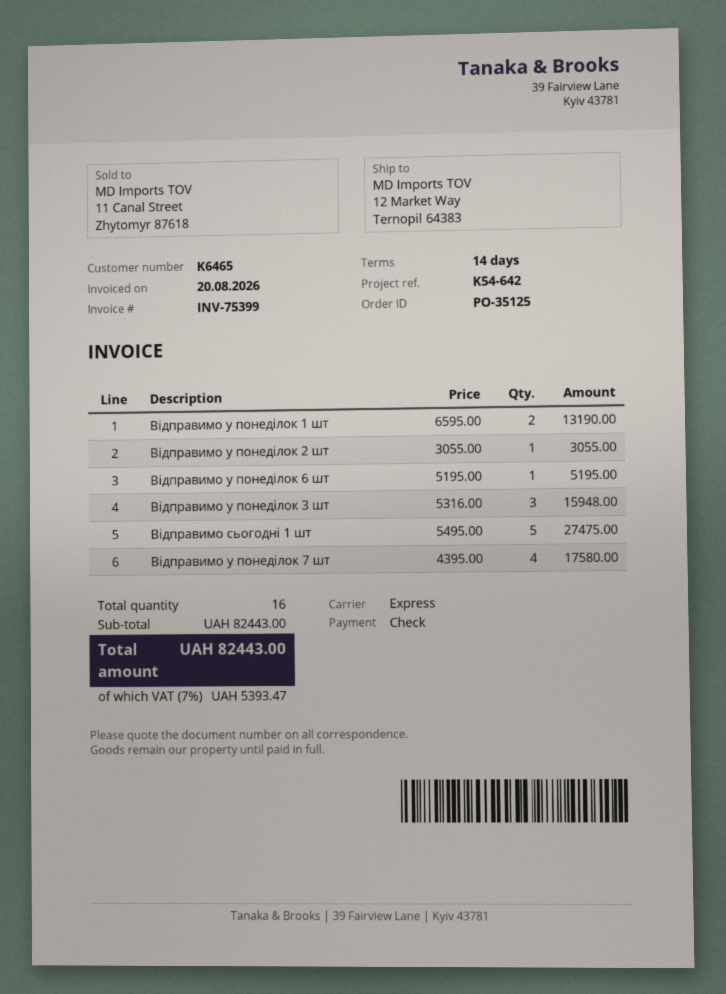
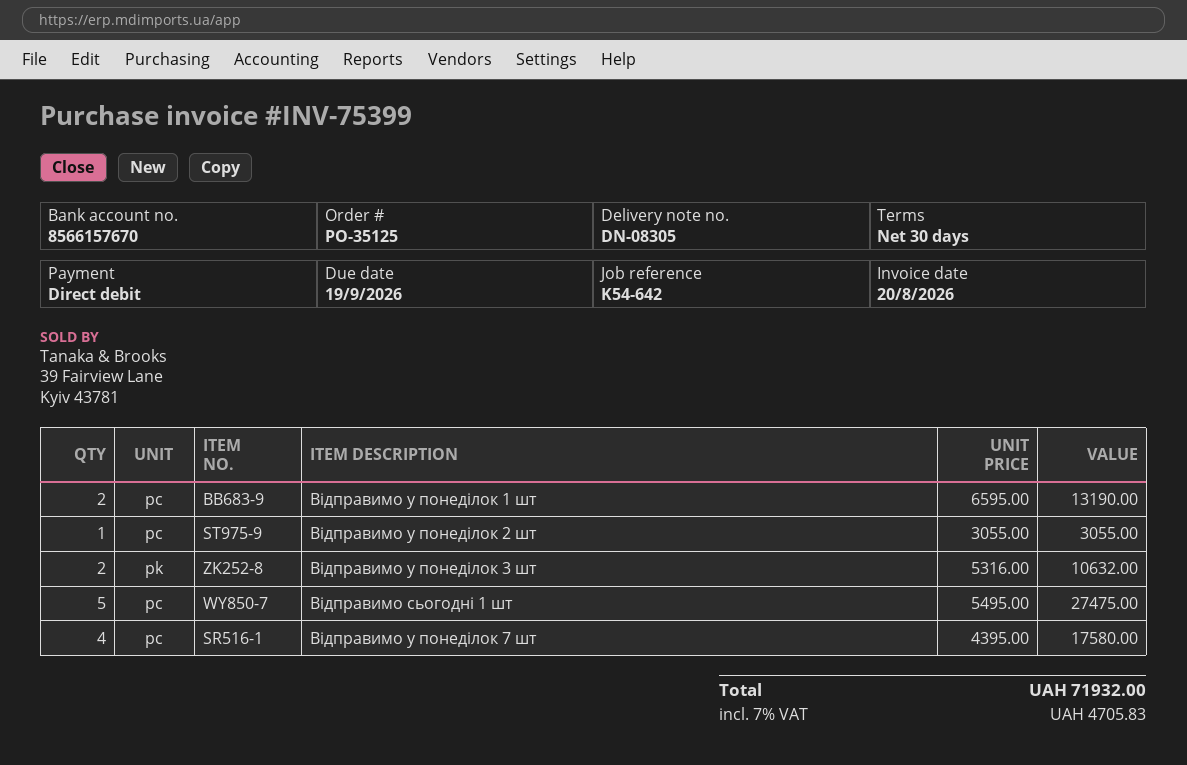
payment terms: 14 days -> 30 days
payment method: cheque -> direct debit
Відправимо у понеділок 6 шт: 1 x 5195.00 = 5195.00 -> none
Відправимо у понеділок 3 шт: 3 x 5316.00 = 15948.00 -> 2 x 5316.00 = 10632.00
tax: 7% = 5393.47 -> 7% = 4705.83
total: 82443.00 -> 71932.00

